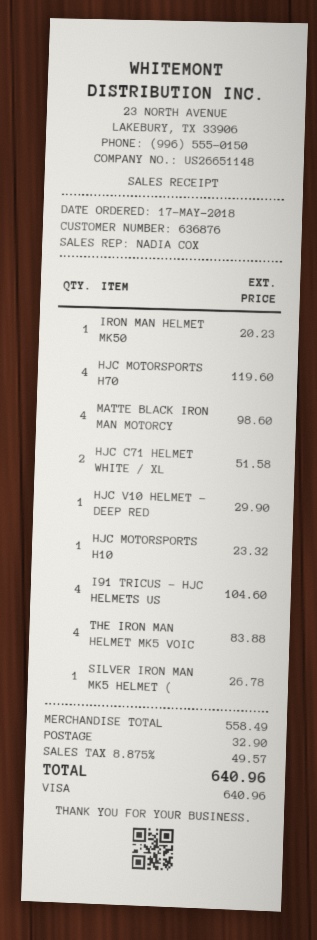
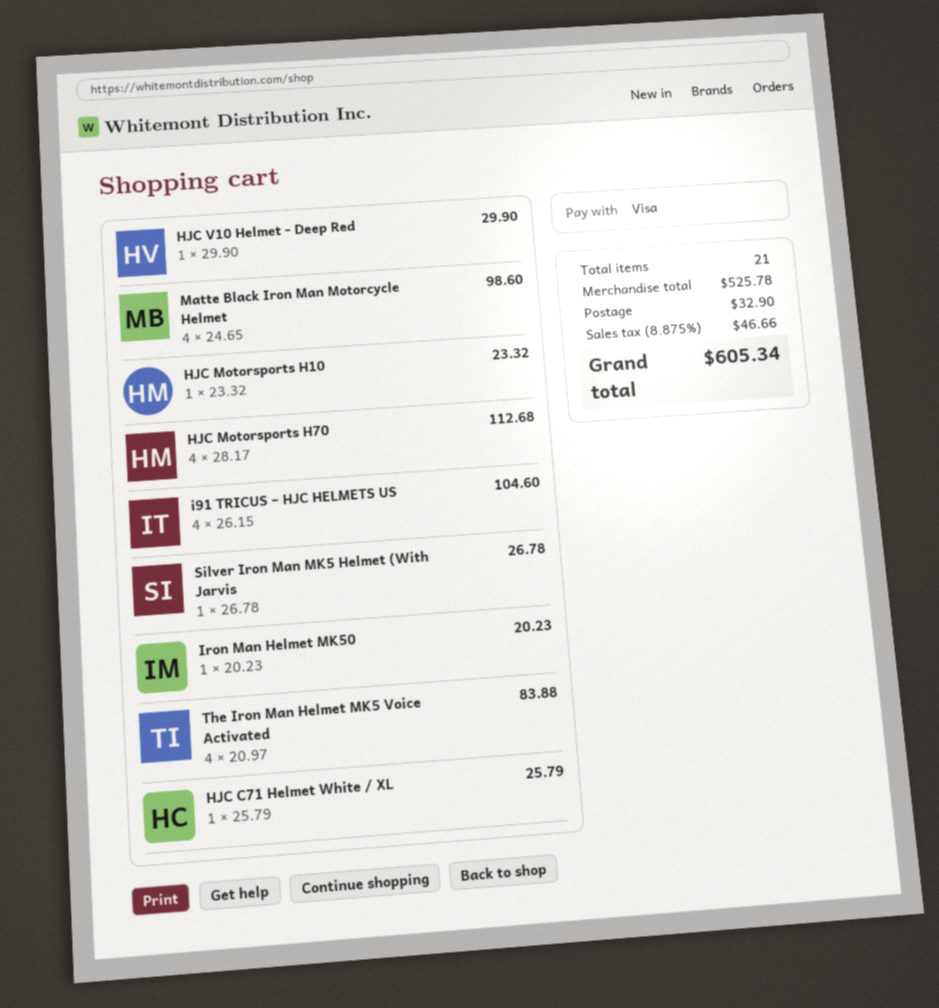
HJC MOTORSPORTS H70: 4 for 119.60 -> 4 for 112.68
HJC C71 HELMET WHITE / XL: 2 for 51.58 -> 1 for 25.79
subtotal: 558.49 -> 525.78
tax: 8.875% = 49.57 -> 8.875% = 46.66
total: 640.96 -> 605.34

